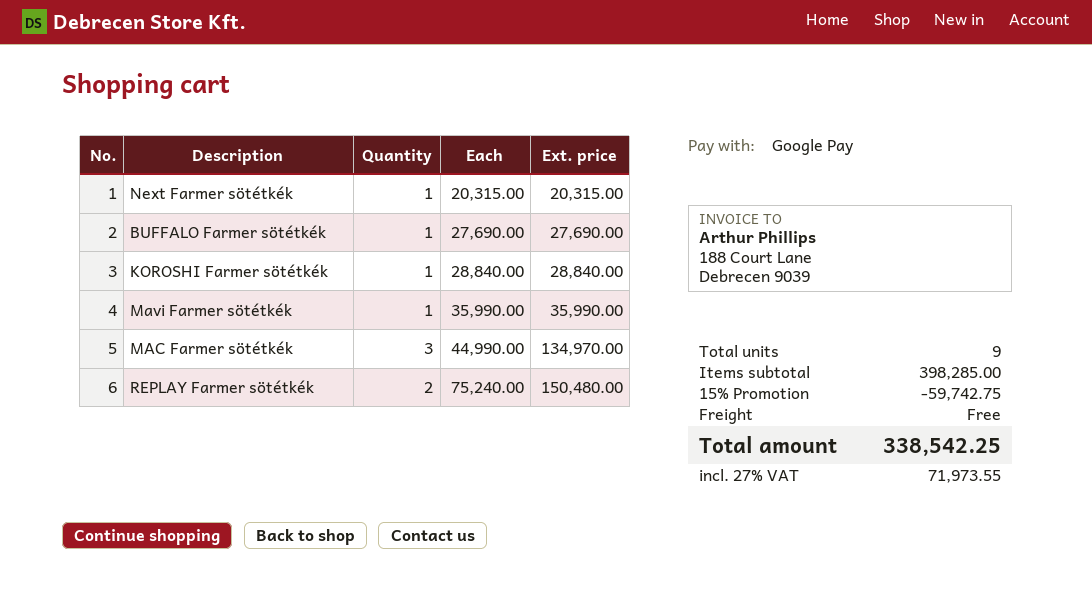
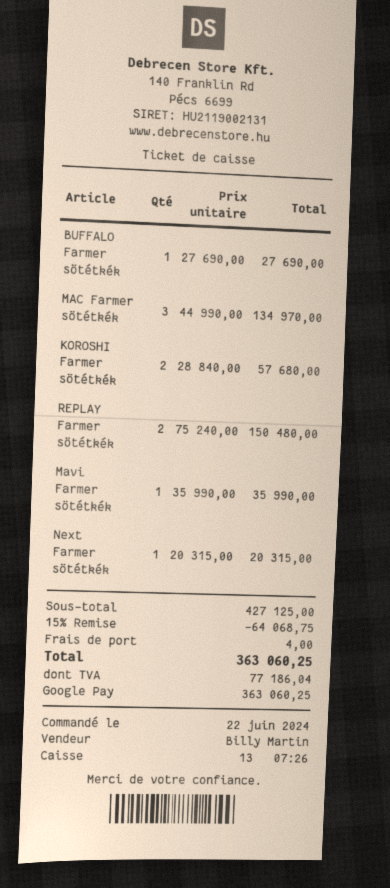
KOROSHI Farmer sötétkék: 1 x 28840.00 = 28840.00 -> 2 x 28840.00 = 57680.00
subtotal: 398285.00 -> 427125.00
discount: 15% = 59742.75 -> 15% = 64068.75
shipping: 0.00 -> 4.00
tax: 71973.55 -> 77186.04
total: 338542.25 -> 363060.25

